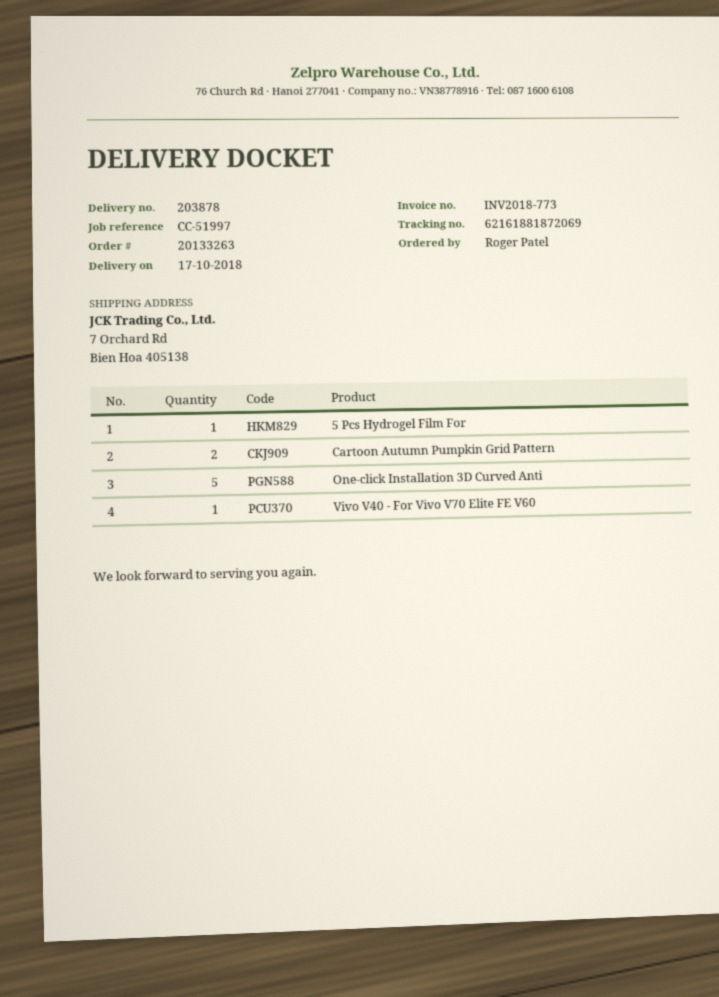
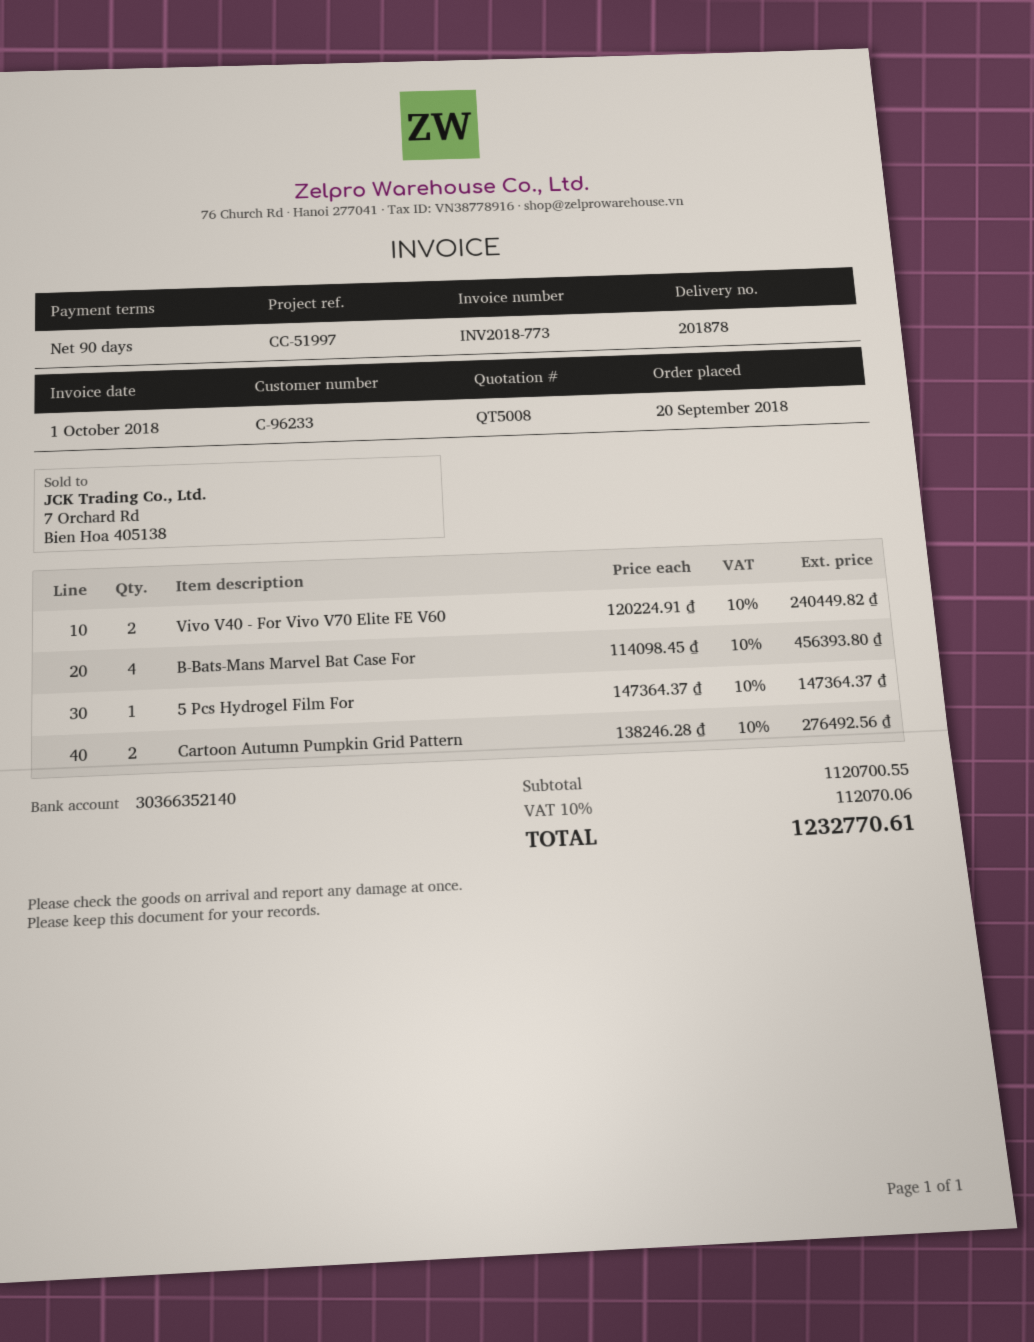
delivery note number: 203878 -> 201878
One-click Installation 3D Curved Anti: 5 -> none
Vivo V40 - For Vivo V70 Elite FE V60: 1 -> 2
B-Bats-Mans Marvel Bat Case For: none -> 4

